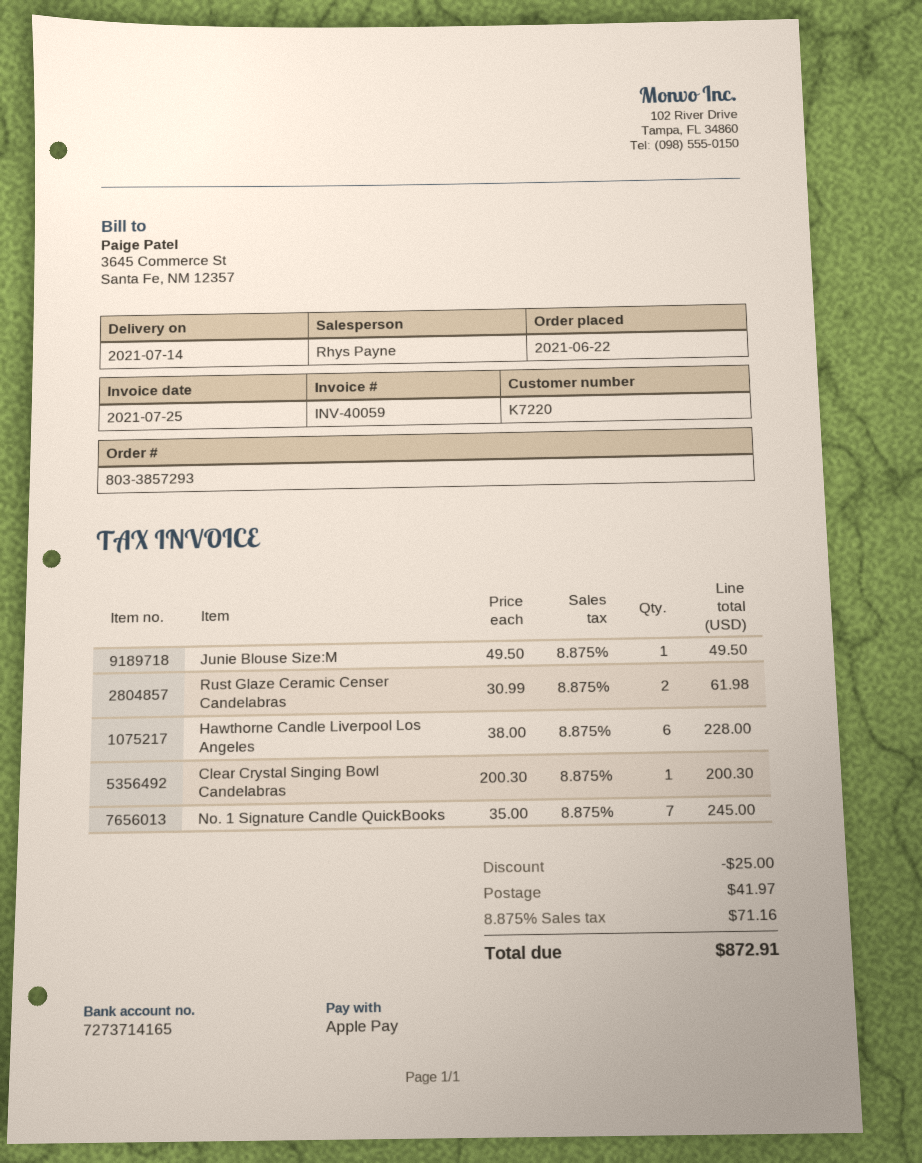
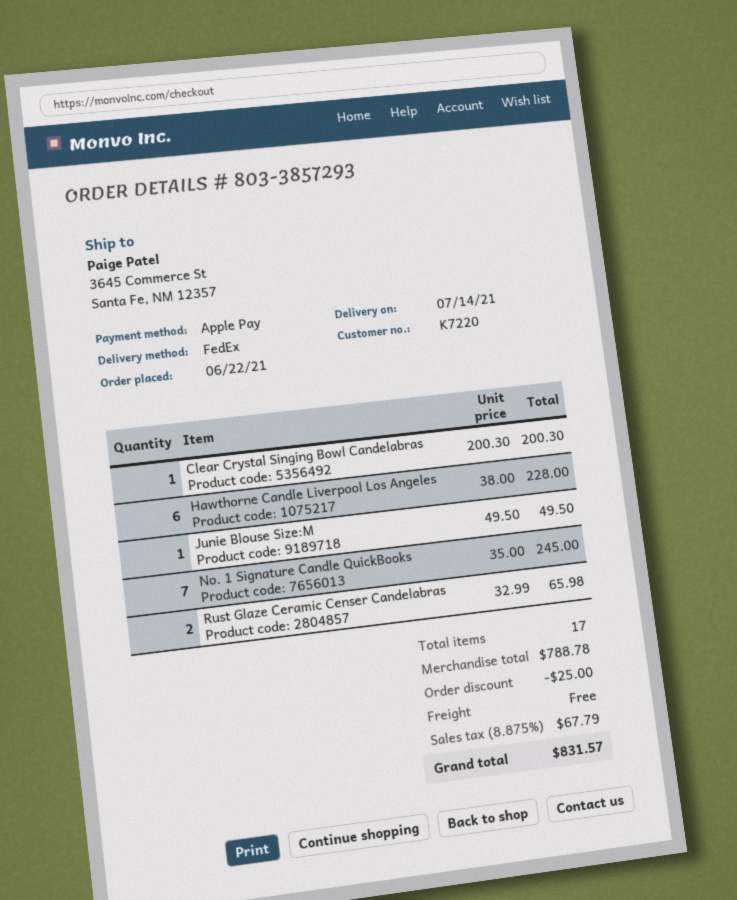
Rust Glaze Ceramic Censer Candelabras: 2 x 30.99 = 61.98 -> 2 x 32.99 = 65.98
shipping: 41.97 -> 0.00
tax: 8.875% = 71.16 -> 8.875% = 67.79
total: 872.91 -> 831.57

